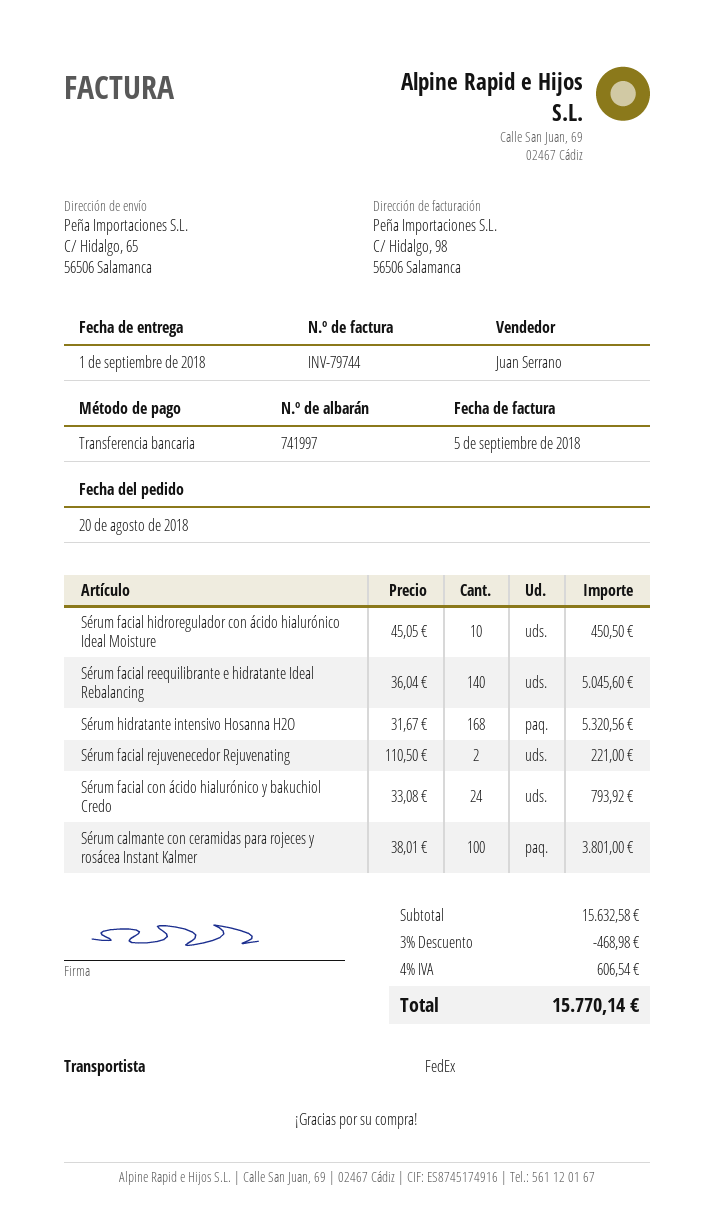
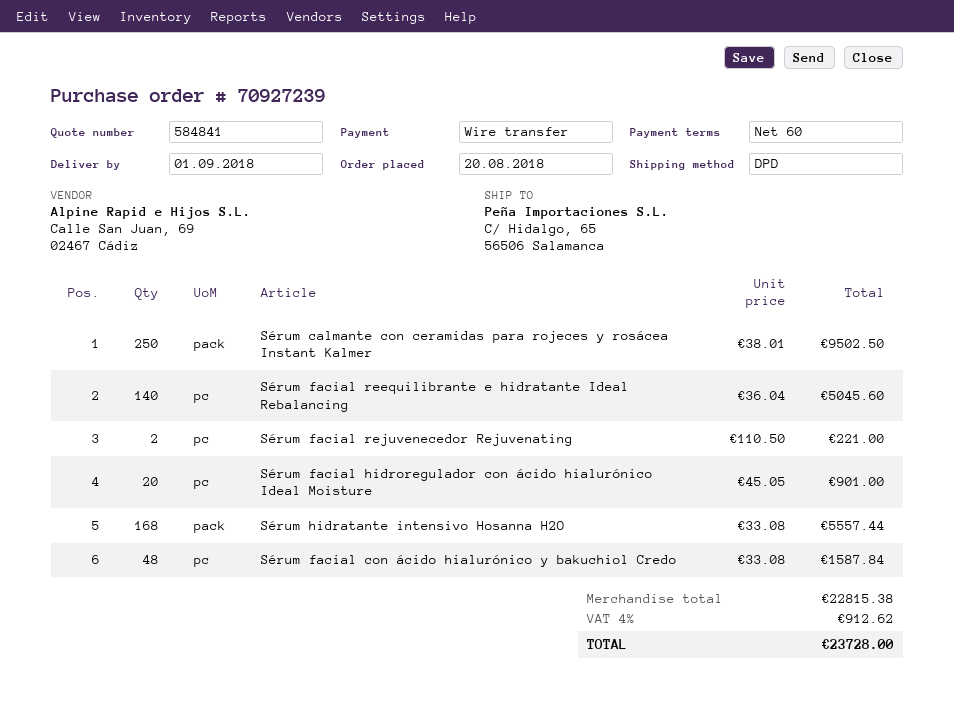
shipping method: FedEx -> DPD
Sérum facial hidroregulador con ácido hialurónico Ideal Moisture: 10 x 45.05 = 450.50 -> 20 x 45.05 = 901.00
Sérum hidratante intensivo Hosanna H2O: 168 x 31.67 = 5320.56 -> 168 x 33.08 = 5557.44
Sérum facial con ácido hialurónico y bakuchiol Credo: 24 x 33.08 = 793.92 -> 48 x 33.08 = 1587.84
Sérum calmante con ceramidas para rojeces y rosácea Instant Kalmer: 100 x 38.01 = 3801.00 -> 250 x 38.01 = 9502.50
subtotal: 15632.58 -> 22815.38
discount: 3% = 468.98 -> none
tax: 4% = 606.54 -> 4% = 912.62
total: 15770.14 -> 23728.00

